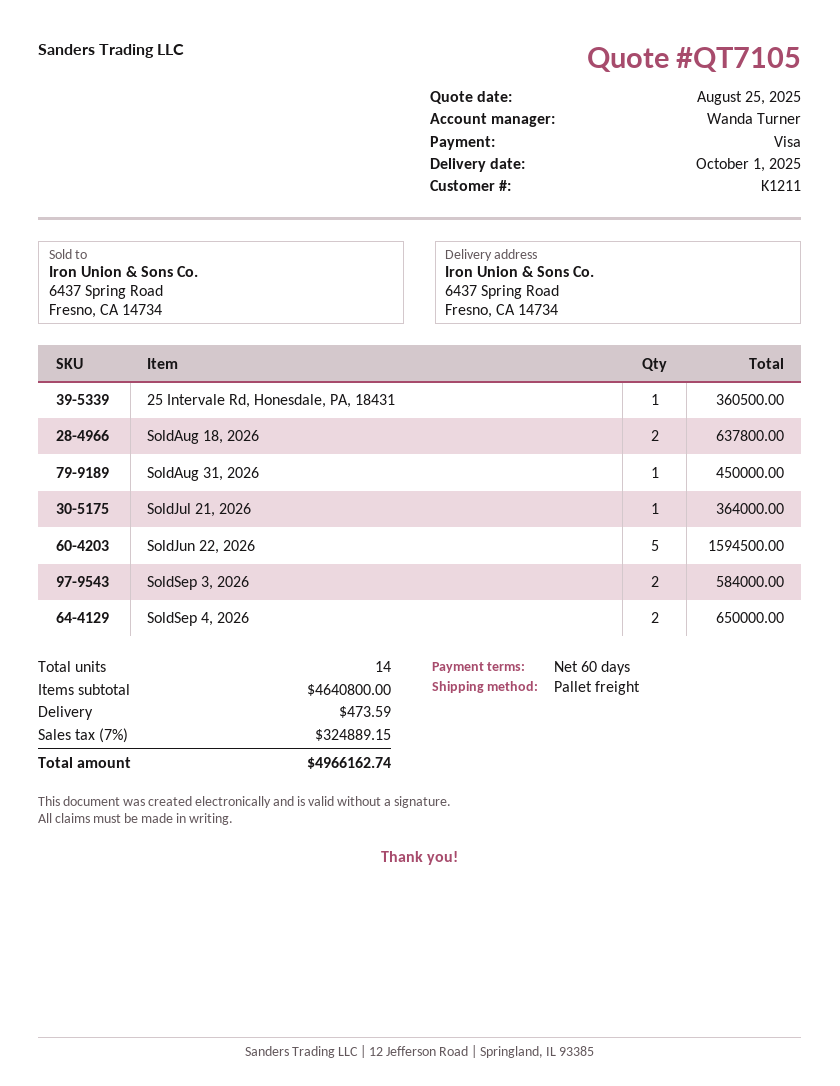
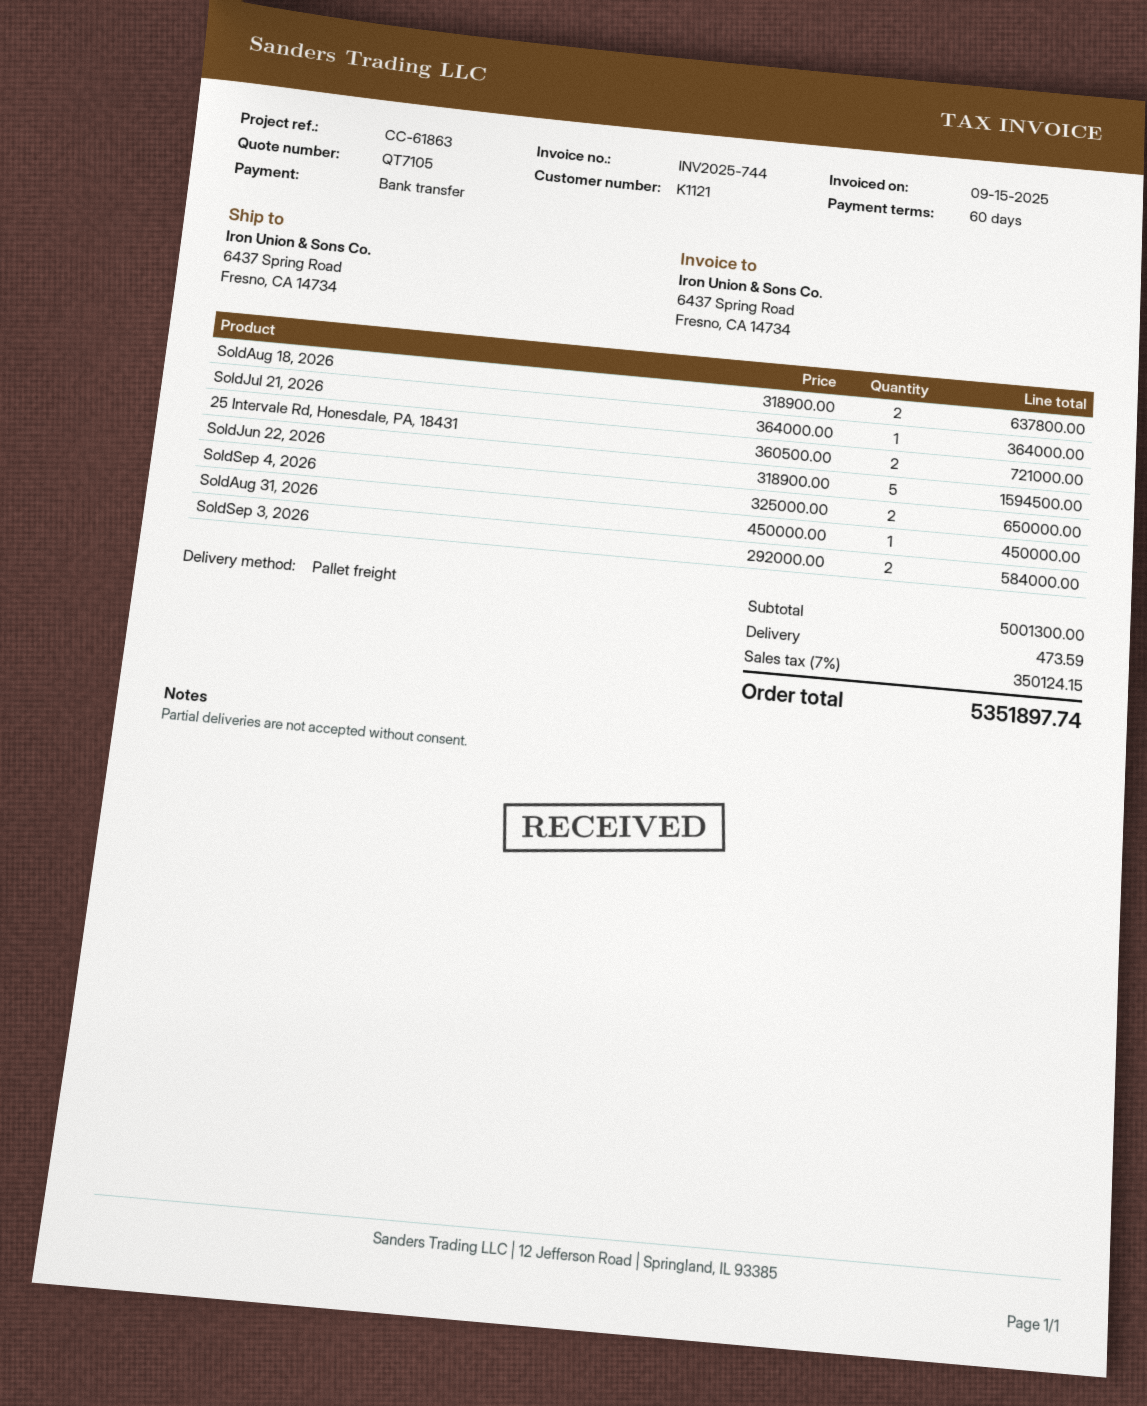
customer number: K1211 -> K1121
payment method: Visa -> bank transfer
25 Intervale Rd, Honesdale, PA, 18431: 1 for 360500.00 -> 2 for 721000.00
subtotal: 4640800.00 -> 5001300.00
tax: 7% = 324889.15 -> 7% = 350124.15
total: 4966162.74 -> 5351897.74

